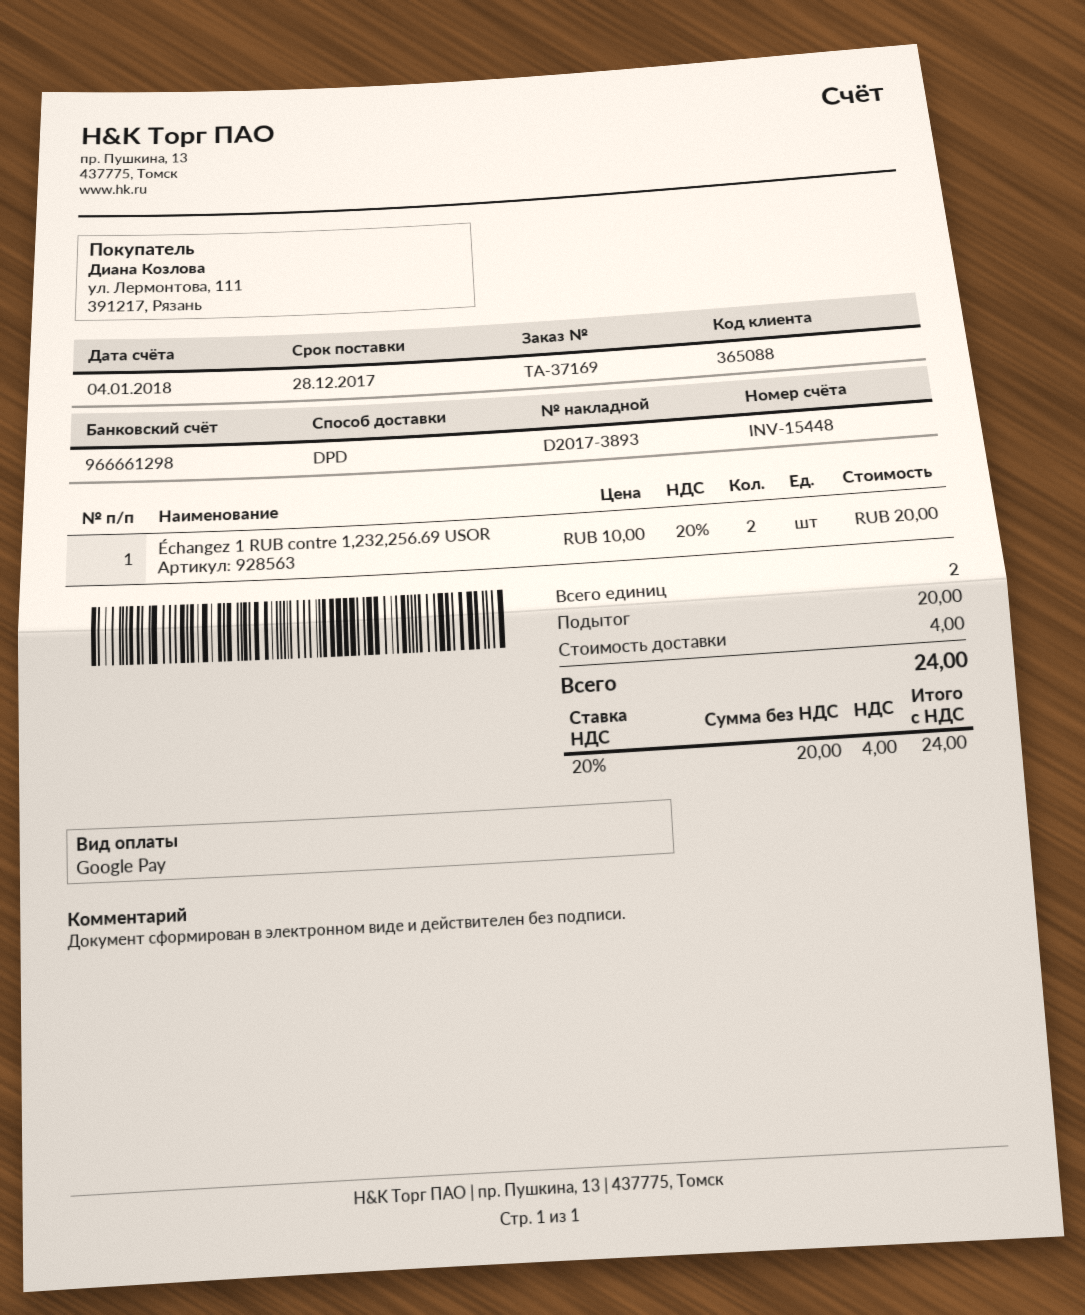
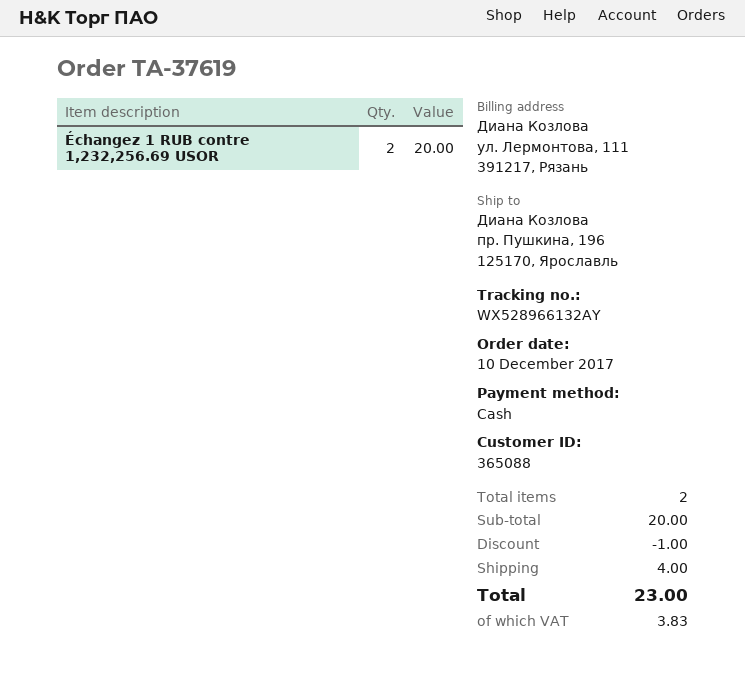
order number: TA-37169 -> TA-37619
payment method: Google Pay -> cash
discount: none -> 1.00
tax: 4.00 -> 3.83
total: 24.00 -> 23.00

